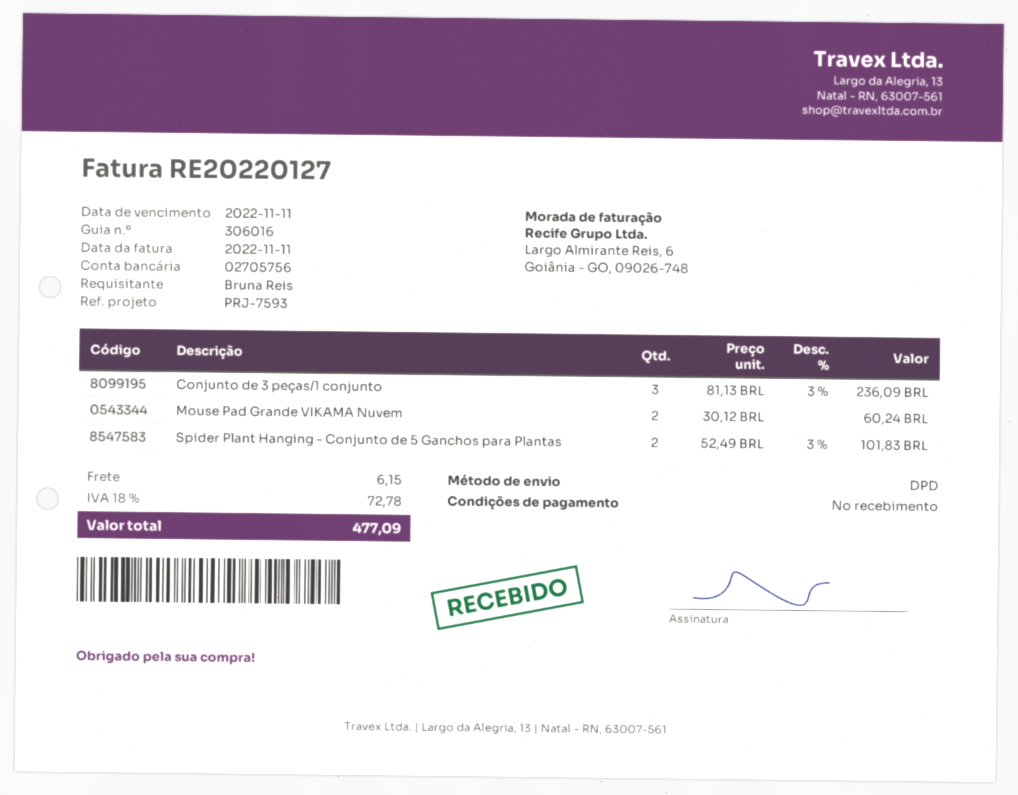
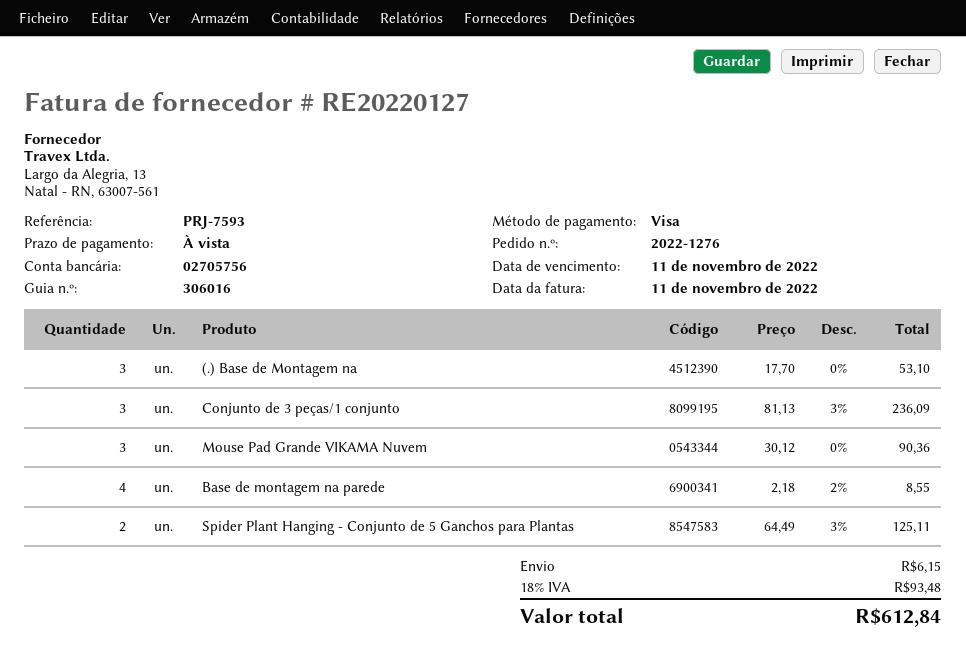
Mouse Pad Grande VIKAMA Nuvem: 2 x 30.12 = 60.24 -> 3 x 30.12 = 90.36
Spider Plant Hanging - Conjunto de 5 Ganchos para Plantas: 2 x 52.49 - 3% = 101.83 -> 2 x 64.49 - 3% = 125.11
(.) Base de Montagem na: none -> 3 x 17.70 = 53.10
Base de montagem na parede: none -> 4 x 2.18 - 2% = 8.55
tax: 18% = 72.78 -> 18% = 93.48
total: 477.09 -> 612.84

